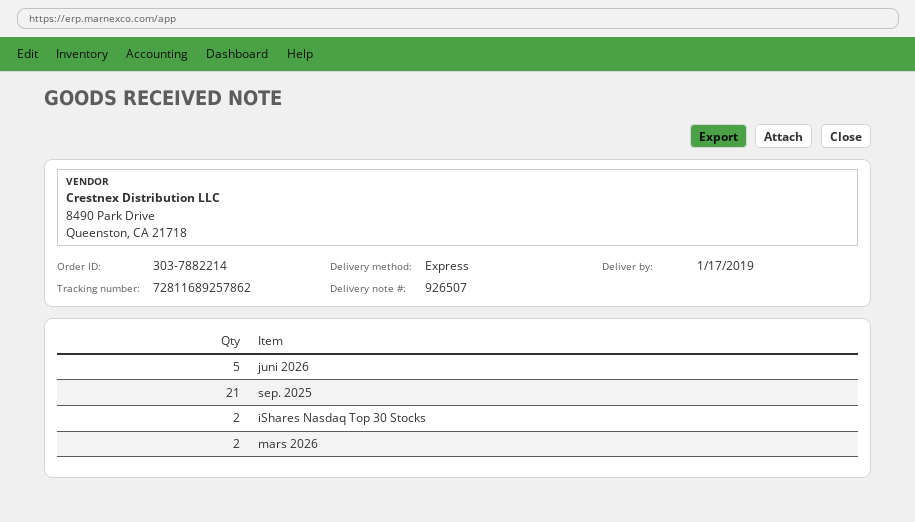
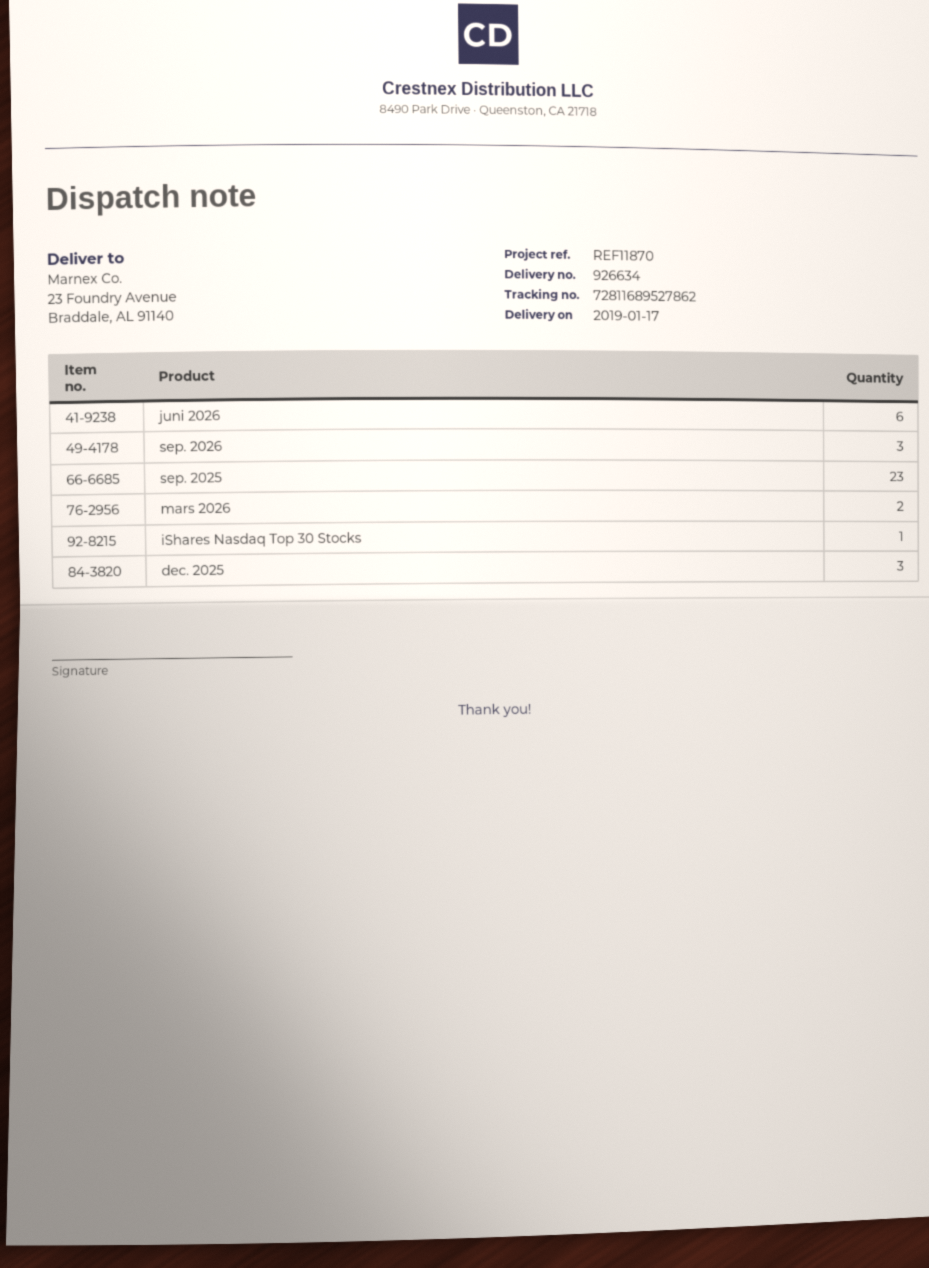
delivery note number: 926507 -> 926634
tracking number: 72811689257862 -> 72811689527862
juni 2026: 5 -> 6
sep. 2025: 21 -> 23
iShares Nasdaq Top 30 Stocks: 2 -> 1
sep. 2026: none -> 3
dec. 2025: none -> 3

